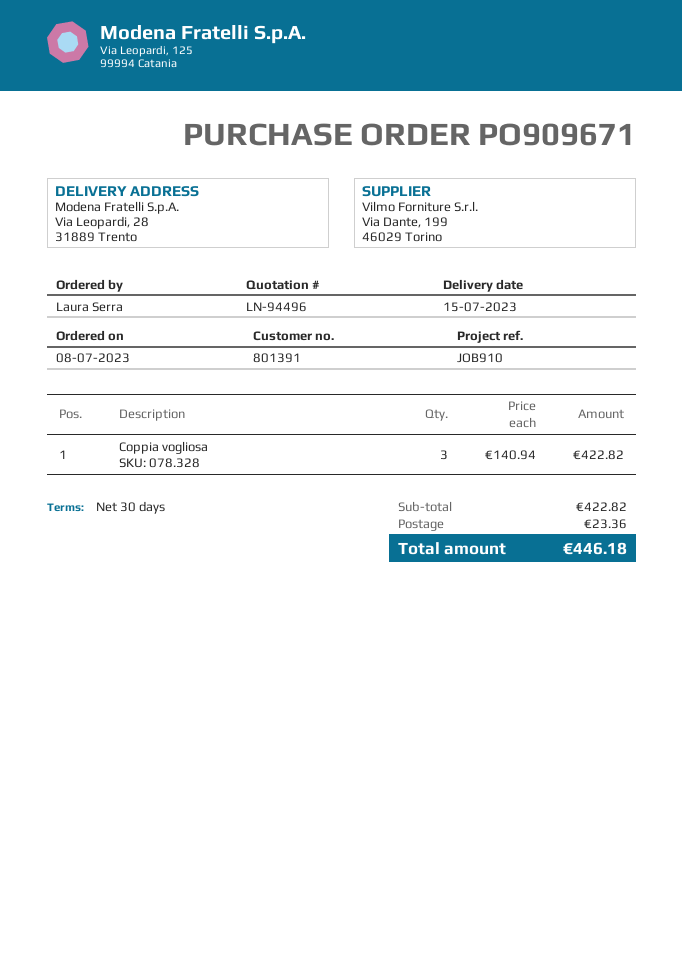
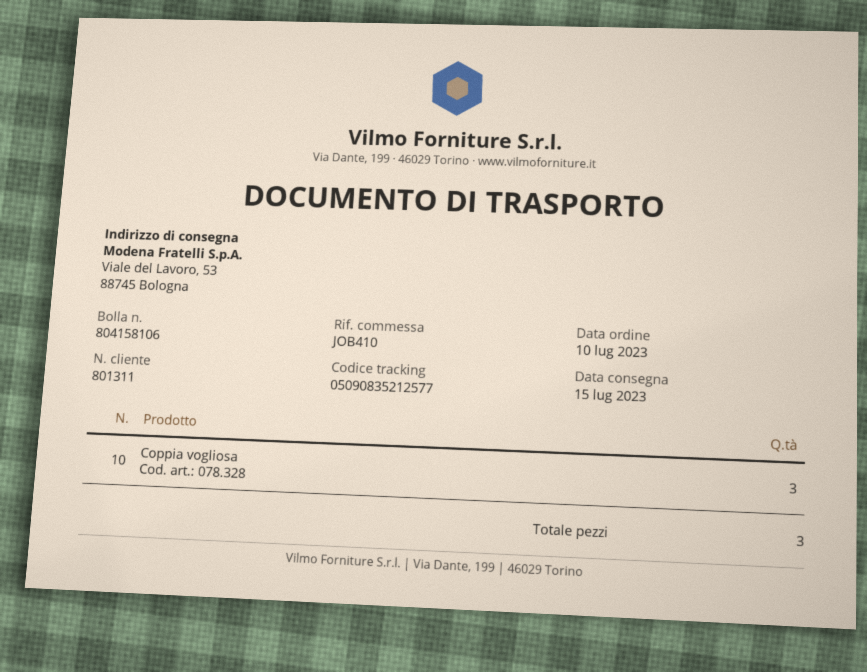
order date: 2023-07-08 -> 2023-07-10
customer number: 801391 -> 801311
reference: JOB910 -> JOB410
ship to: Via Leopardi, 28, 31889 Trento -> Viale del Lavoro, 53, 88745 Bologna

